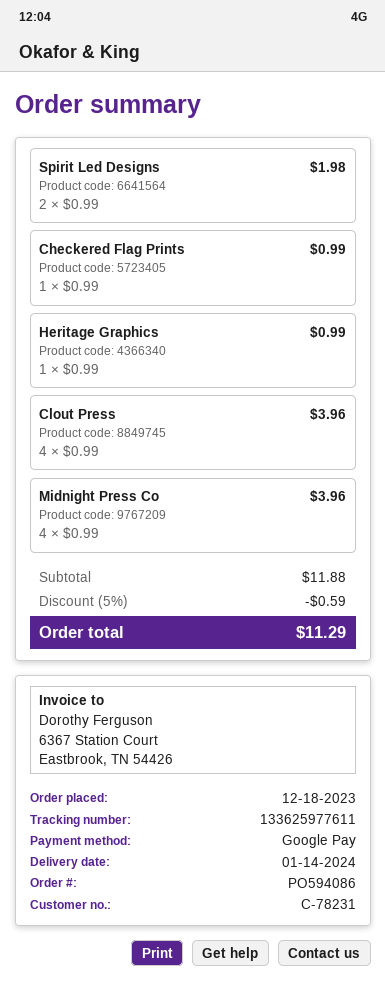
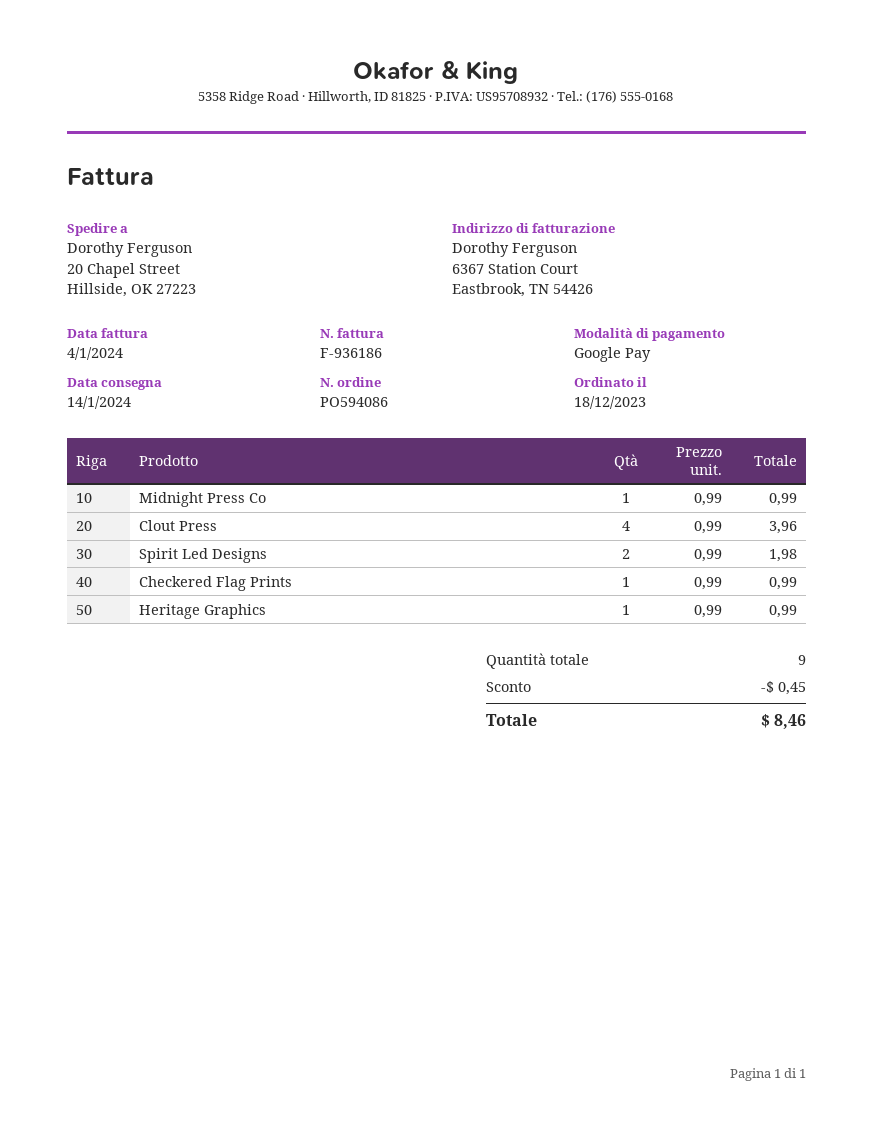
Midnight Press Co: 4 x 0.99 = 3.96 -> 1 x 0.99 = 0.99
discount: 0.59 -> 0.45
total: 11.29 -> 8.46

